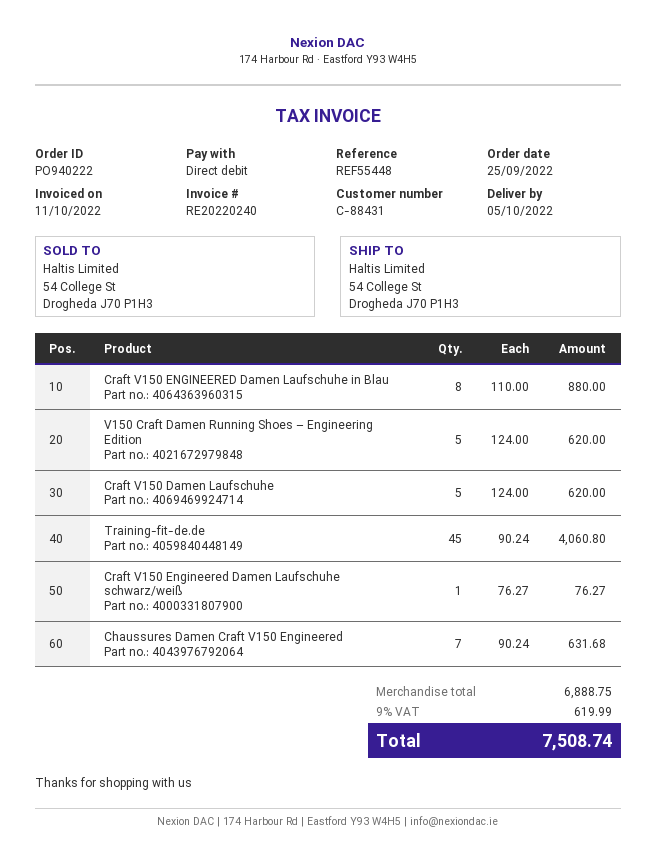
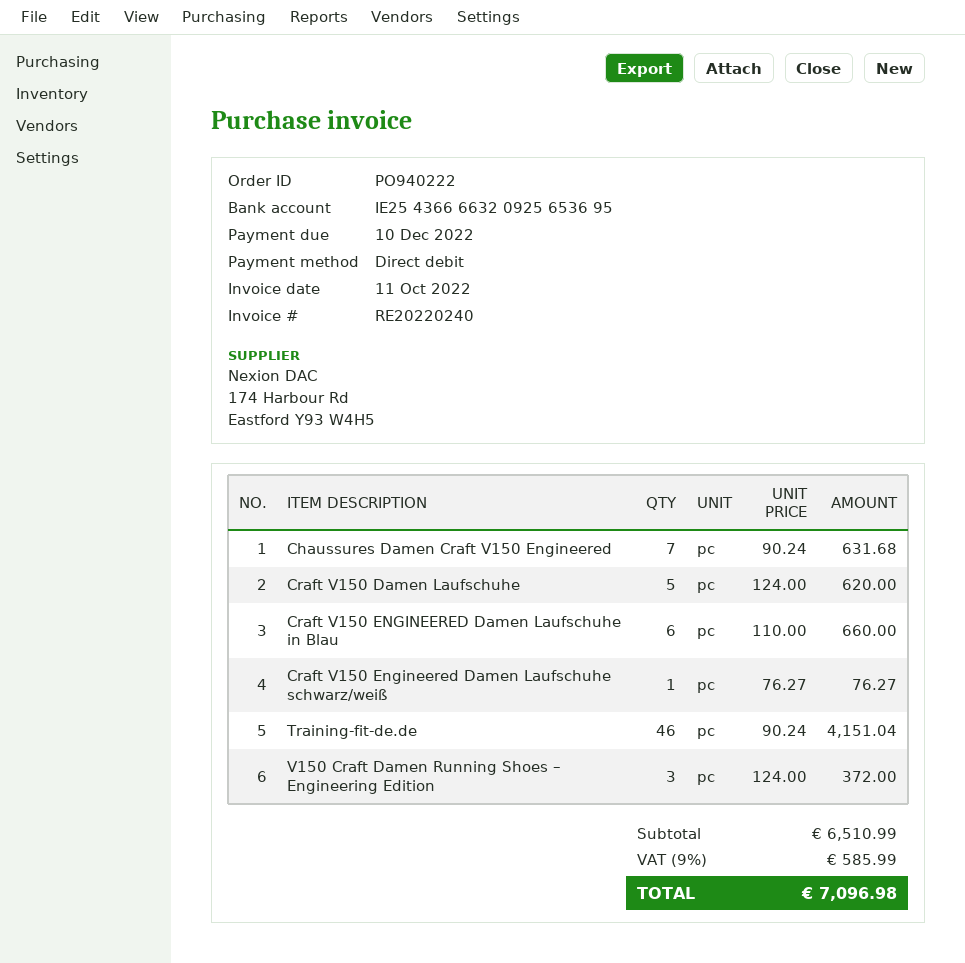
Craft V150 ENGINEERED Damen Laufschuhe in Blau: 8 x 110.00 = 880.00 -> 6 x 110.00 = 660.00
V150 Craft Damen Running Shoes – Engineering Edition: 5 x 124.00 = 620.00 -> 3 x 124.00 = 372.00
Training-fit-de.de: 45 x 90.24 = 4060.80 -> 46 x 90.24 = 4151.04
subtotal: 6888.75 -> 6510.99
tax: 9% = 619.99 -> 9% = 585.99
total: 7508.74 -> 7096.98

